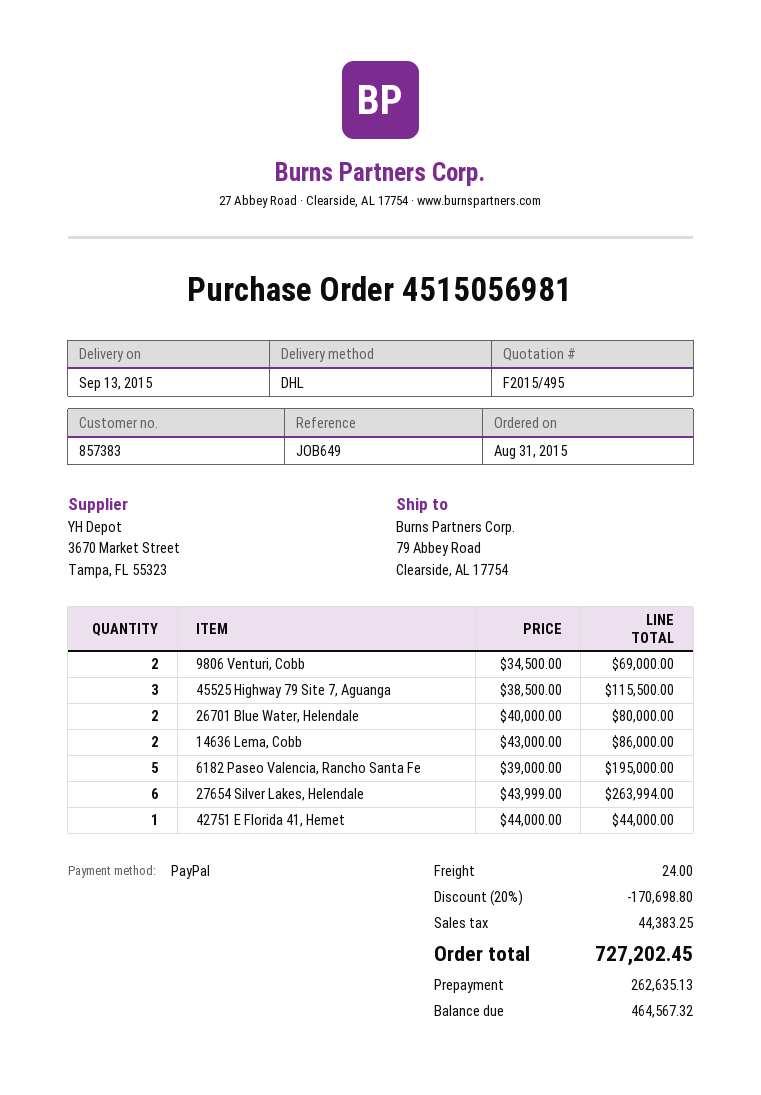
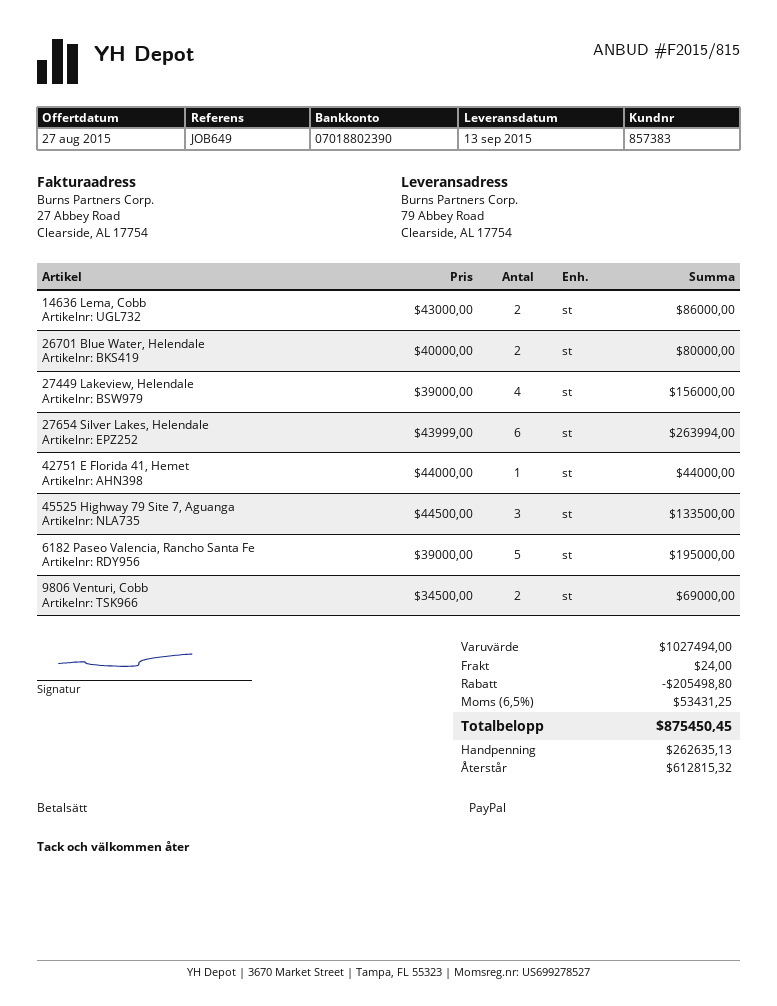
quote number: F2015/495 -> F2015/815
45525 Highway 79 Site 7, Aguanga: 3 x 38500.00 = 115500.00 -> 3 x 44500.00 = 133500.00
27449 Lakeview, Helendale: none -> 4 x 39000.00 = 156000.00
discount: 170698.80 -> 205498.80
tax: 44383.25 -> 53431.25
total: 727202.45 -> 875450.45
balance: 464567.32 -> 612815.32

